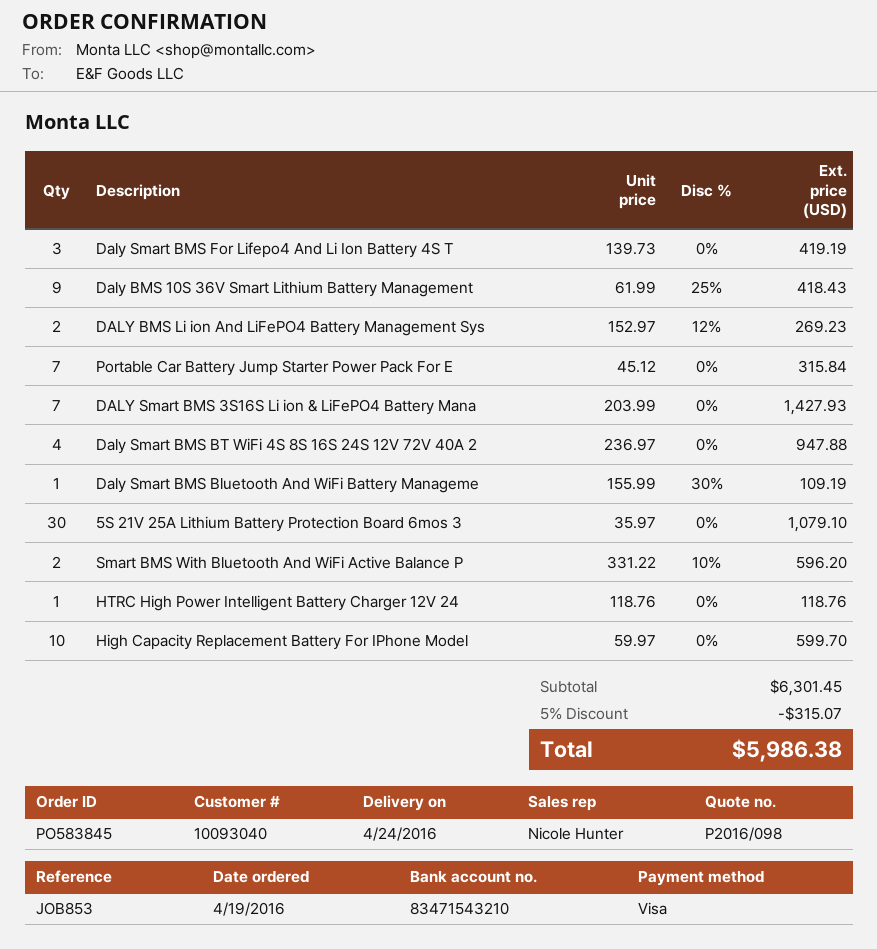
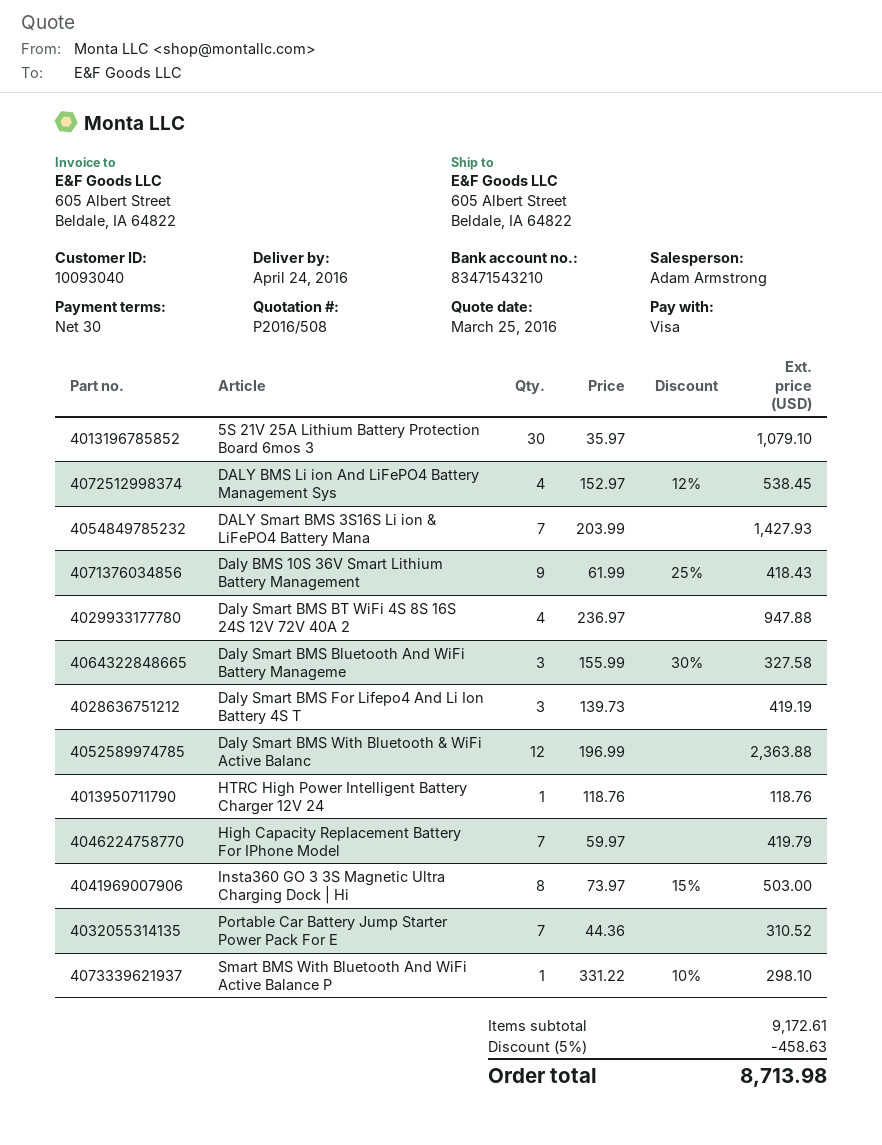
quote number: P2016/098 -> P2016/508
sales rep: Nicole Hunter -> Adam Armstrong
DALY BMS Li ion And LiFePO4 Battery Management Sys: 2 x 152.97 - 12% = 269.23 -> 4 x 152.97 - 12% = 538.45
Portable Car Battery Jump Starter Power Pack For E: 7 x 45.12 = 315.84 -> 7 x 44.36 = 310.52
Daly Smart BMS Bluetooth And WiFi Battery Manageme: 1 x 155.99 - 30% = 109.19 -> 3 x 155.99 - 30% = 327.58
Smart BMS With Bluetooth And WiFi Active Balance P: 2 x 331.22 - 10% = 596.20 -> 1 x 331.22 - 10% = 298.10
High Capacity Replacement Battery For IPhone Model: 10 x 59.97 = 599.70 -> 7 x 59.97 = 419.79
Daly Smart BMS With Bluetooth & WiFi Active Balanc: none -> 12 x 196.99 = 2363.88
Insta360 GO 3 3S Magnetic Ultra Charging Dock | Hi: none -> 8 x 73.97 - 15% = 503.00
subtotal: 6301.45 -> 9172.61
discount: 5% = 315.07 -> 5% = 458.63
total: 5986.38 -> 8713.98

